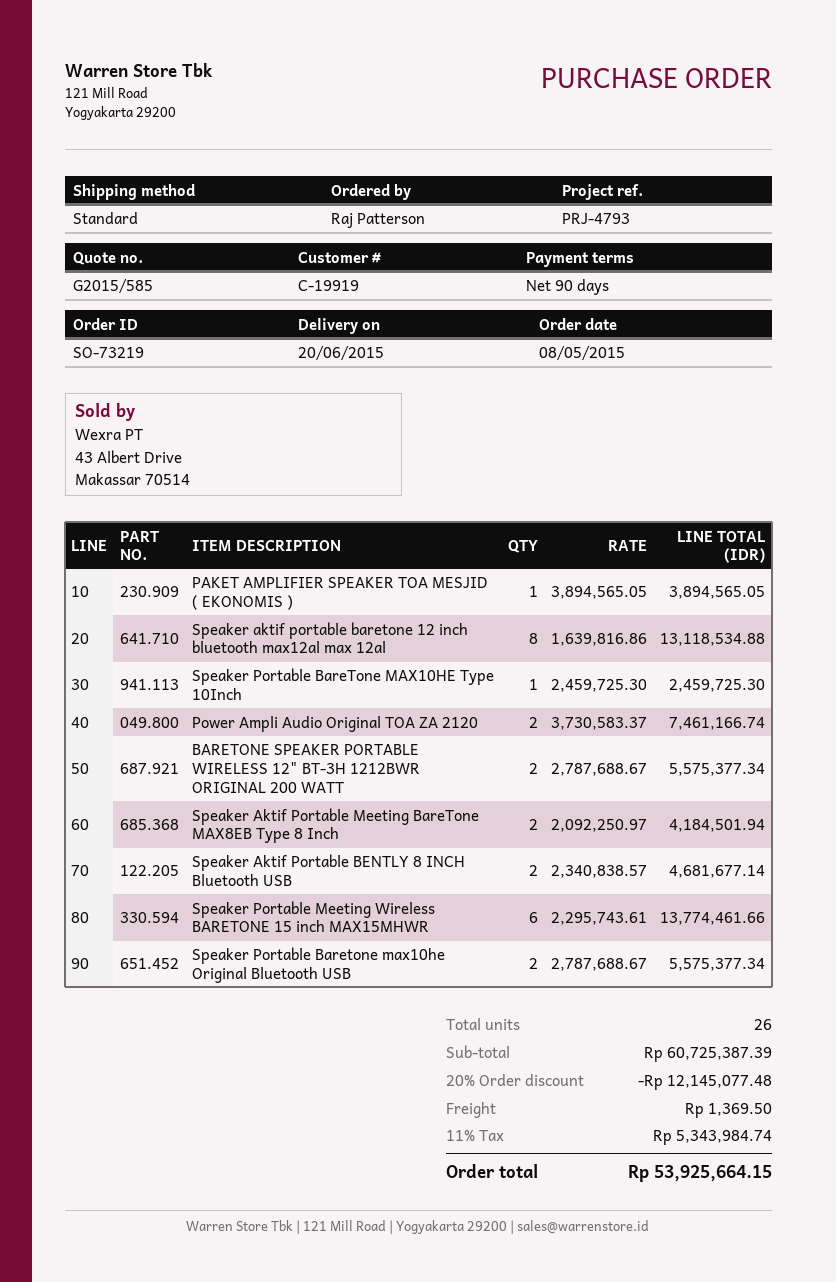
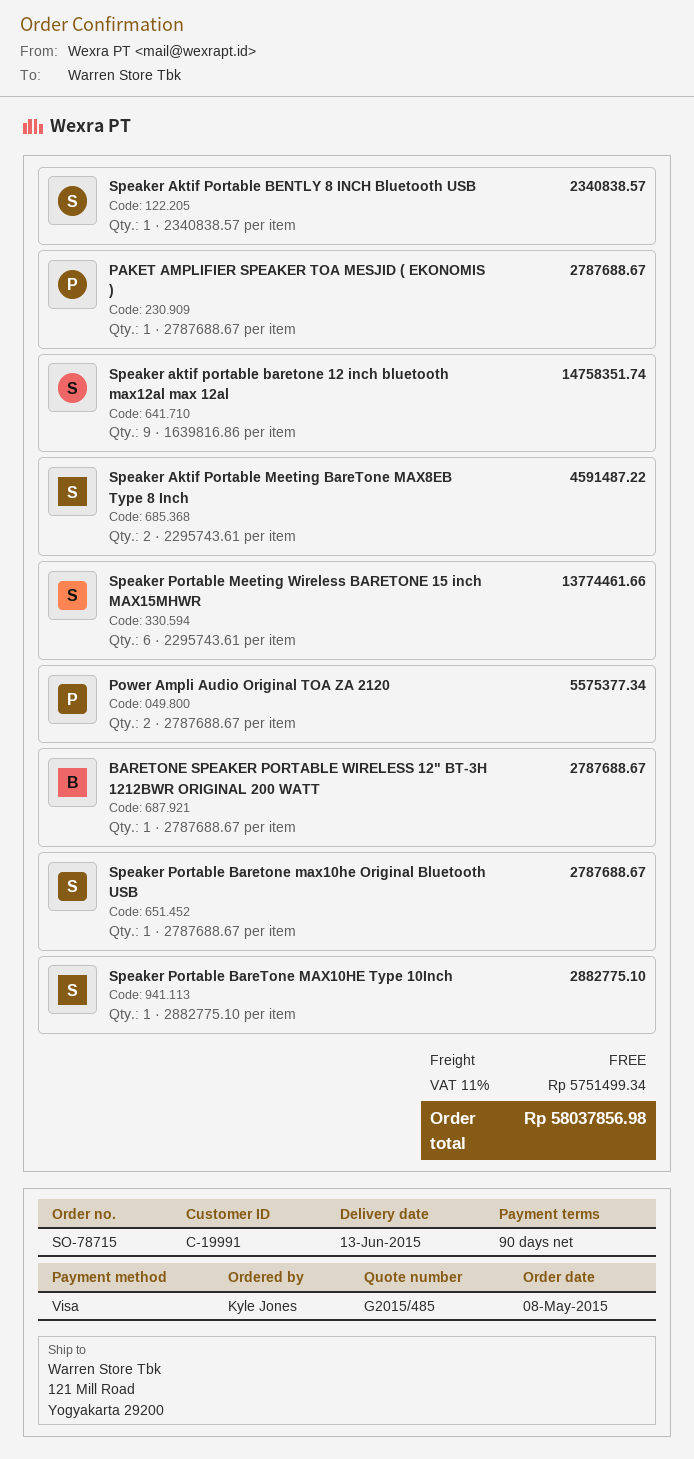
quote number: G2015/585 -> G2015/485
order number: SO-73219 -> SO-78715
delivery date: 2015-06-20 -> 2015-06-13
customer number: C-19919 -> C-19991
ordered by: Raj Patterson -> Kyle Jones
PAKET AMPLIFIER SPEAKER TOA MESJID ( EKONOMIS ): 1 x 3894565.05 = 3894565.05 -> 1 x 2787688.67 = 2787688.67
Speaker aktif portable baretone 12 inch bluetooth max12al max 12al: 8 x 1639816.86 = 13118534.88 -> 9 x 1639816.86 = 14758351.74
Speaker Portable BareTone MAX10HE Type 10Inch: 1 x 2459725.30 = 2459725.30 -> 1 x 2882775.10 = 2882775.10
Power Ampli Audio Original TOA ZA 2120: 2 x 3730583.37 = 7461166.74 -> 2 x 2787688.67 = 5575377.34
BARETONE SPEAKER PORTABLE WIRELESS 12" BT-3H 1212BWR ORIGINAL 200 WATT: 2 x 2787688.67 = 5575377.34 -> 1 x 2787688.67 = 2787688.67
Speaker Aktif Portable Meeting BareTone MAX8EB Type 8 Inch: 2 x 2092250.97 = 4184501.94 -> 2 x 2295743.61 = 4591487.22
Speaker Aktif Portable BENTLY 8 INCH Bluetooth USB: 2 x 2340838.57 = 4681677.14 -> 1 x 2340838.57 = 2340838.57
Speaker Portable Baretone max10he Original Bluetooth USB: 2 x 2787688.67 = 5575377.34 -> 1 x 2787688.67 = 2787688.67
discount: 20% = 12145077.48 -> none
shipping: 1369.50 -> 0.00
tax: 11% = 5343984.74 -> 11% = 5751499.34
total: 53925664.15 -> 58037856.98

